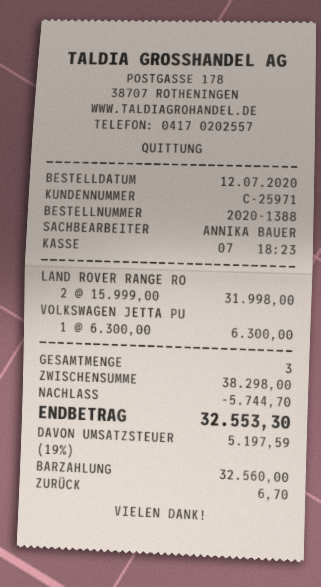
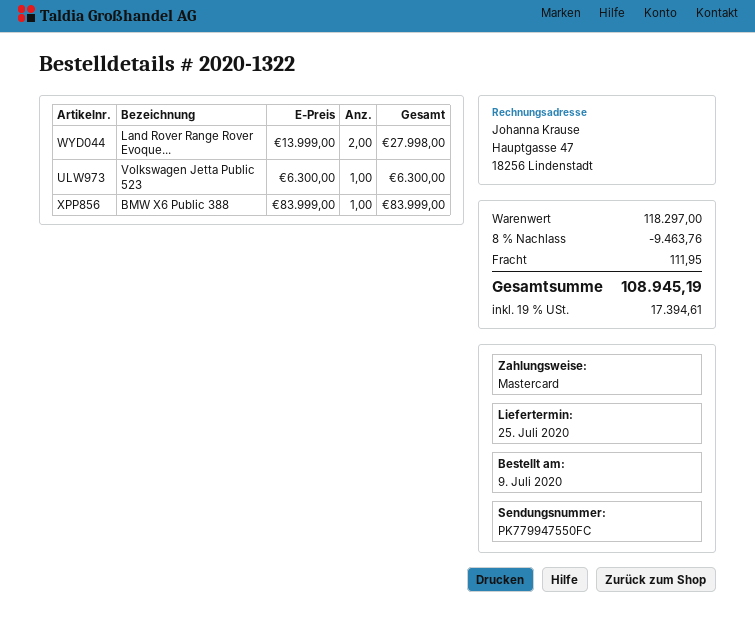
order number: 2020-1388 -> 2020-1322
order date: 2020-07-12 -> 2020-07-09
payment method: cash -> Mastercard
LAND ROVER RANGE RO: 2 x 15999.00 = 31998.00 -> 2 x 13999.00 = 27998.00
BMW X6 Public 388: none -> 1 x 83999.00 = 83999.00
subtotal: 38298.00 -> 118297.00
discount: 5744.70 -> 9463.76
shipping: none -> 111.95
tax: 19% = 5197.59 -> 19% = 17394.61
total: 32553.30 -> 108945.19

